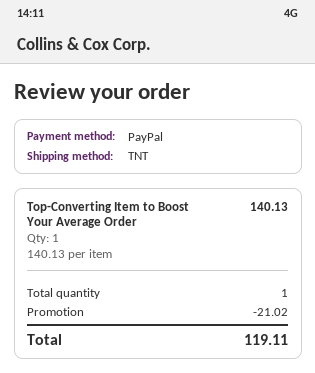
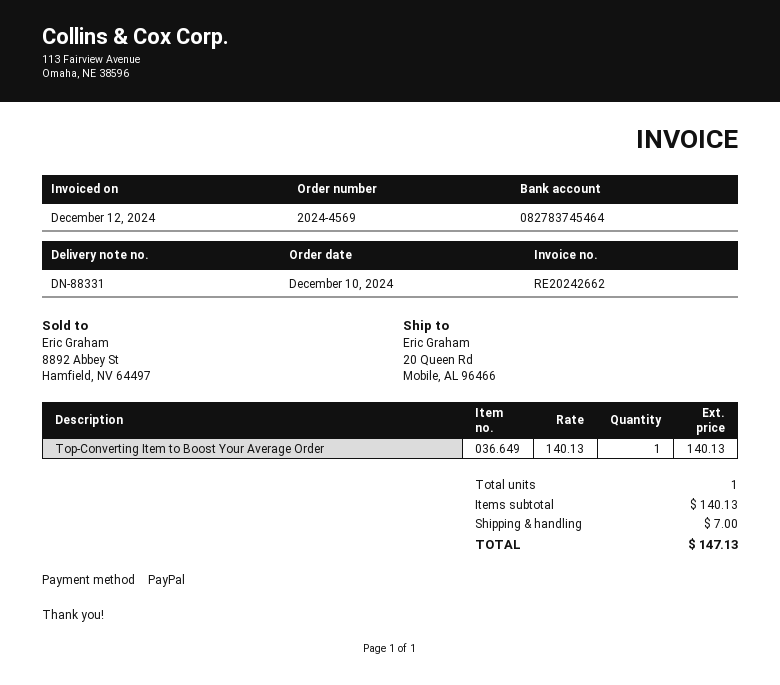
discount: 21.02 -> none
shipping: none -> 7.00
total: 119.11 -> 147.13

